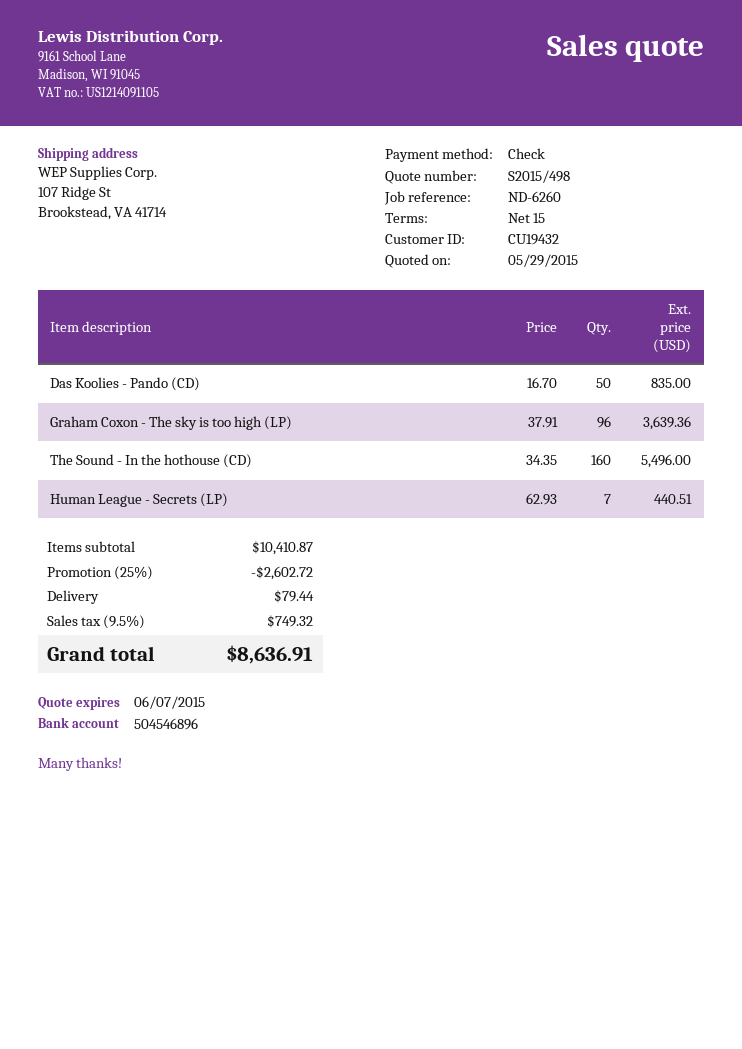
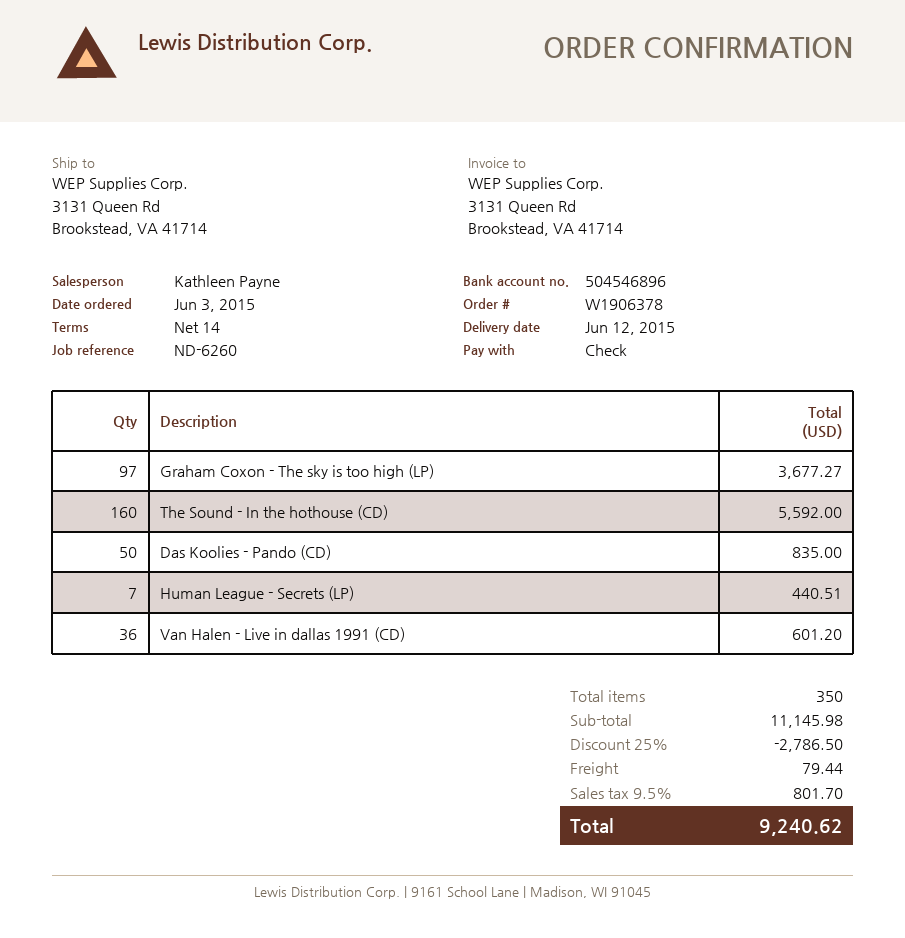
payment terms: 15 days -> 14 days
ship to: 107 Ridge St, Brookstead, VA 41714 -> 3131 Queen Rd, Brookstead, VA 41714
Graham Coxon - The sky is too high (LP): 96 for 3639.36 -> 97 for 3677.27
The Sound - In the hothouse (CD): 160 for 5496.00 -> 160 for 5592.00
Van Halen - Live in dallas 1991 (CD): none -> 36 for 601.20
subtotal: 10410.87 -> 11145.98
discount: 25% = 2602.72 -> 25% = 2786.50
tax: 9.5% = 749.32 -> 9.5% = 801.70
total: 8636.91 -> 9240.62

